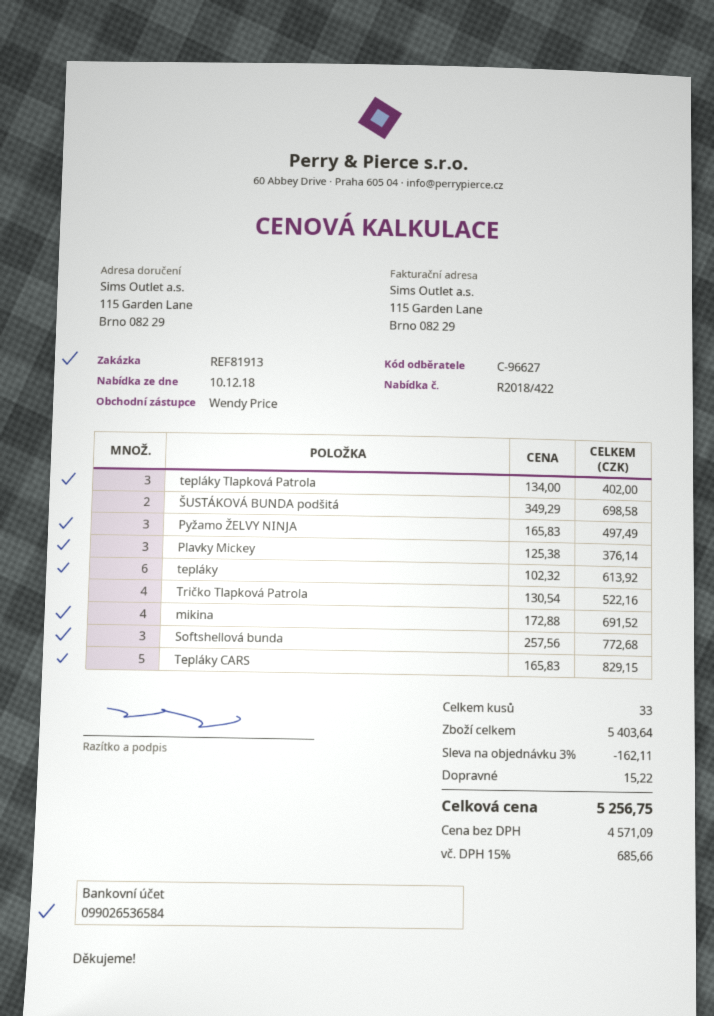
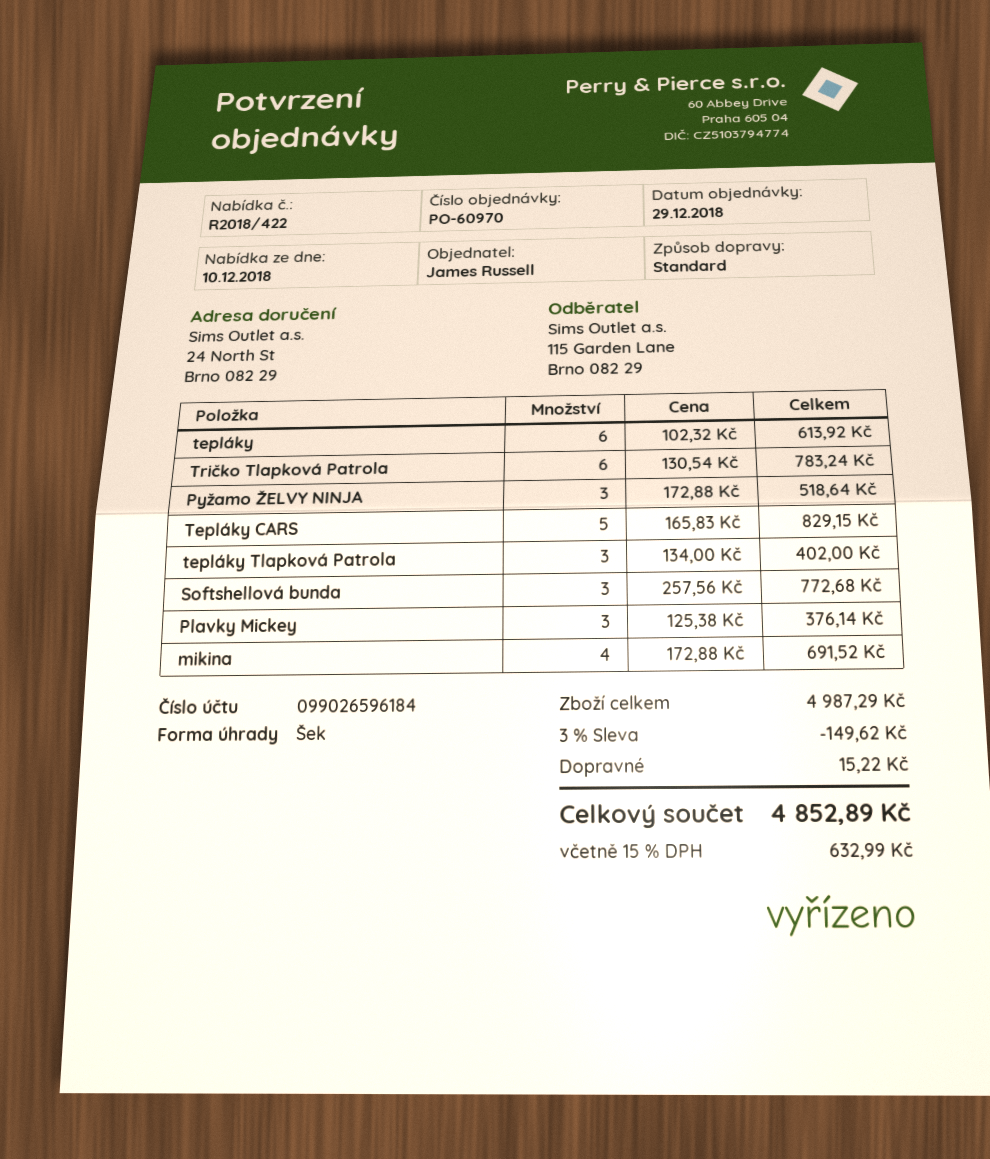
bank account: 099026536584 -> 099026596184
ship to: 115 Garden Lane, Brno 082 29 -> 24 North St, Brno 082 29
ŠUSTÁKOVÁ BUNDA podšitá: 2 x 349.29 = 698.58 -> none
Pyžamo ŽELVY NINJA: 3 x 165.83 = 497.49 -> 3 x 172.88 = 518.64
Tričko Tlapková Patrola: 4 x 130.54 = 522.16 -> 6 x 130.54 = 783.24
subtotal: 5403.64 -> 4987.29
discount: 3% = 162.11 -> 3% = 149.62
tax: 15% = 685.66 -> 15% = 632.99
total: 5256.75 -> 4852.89

